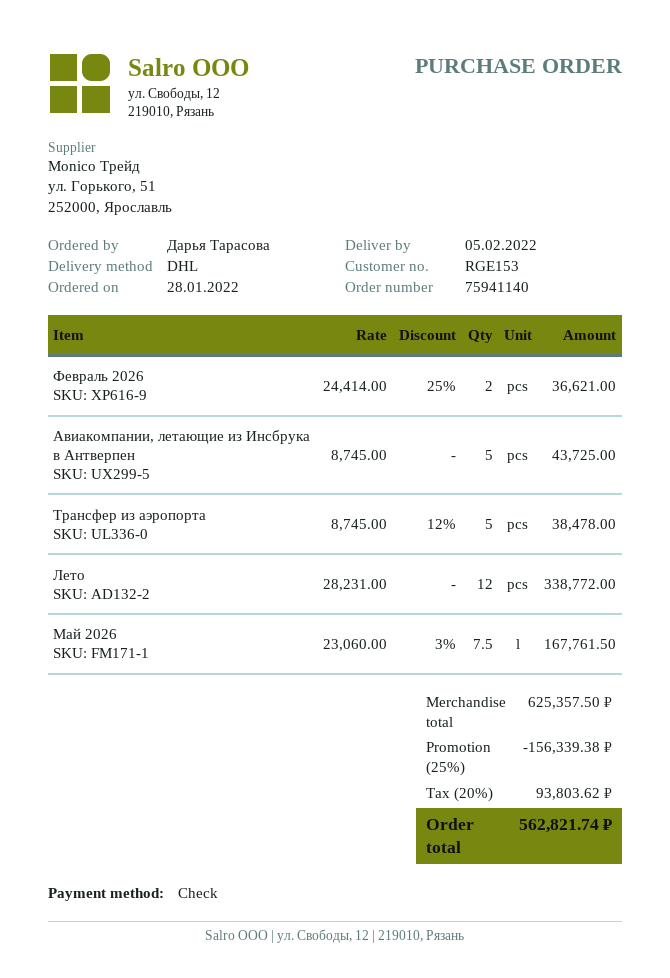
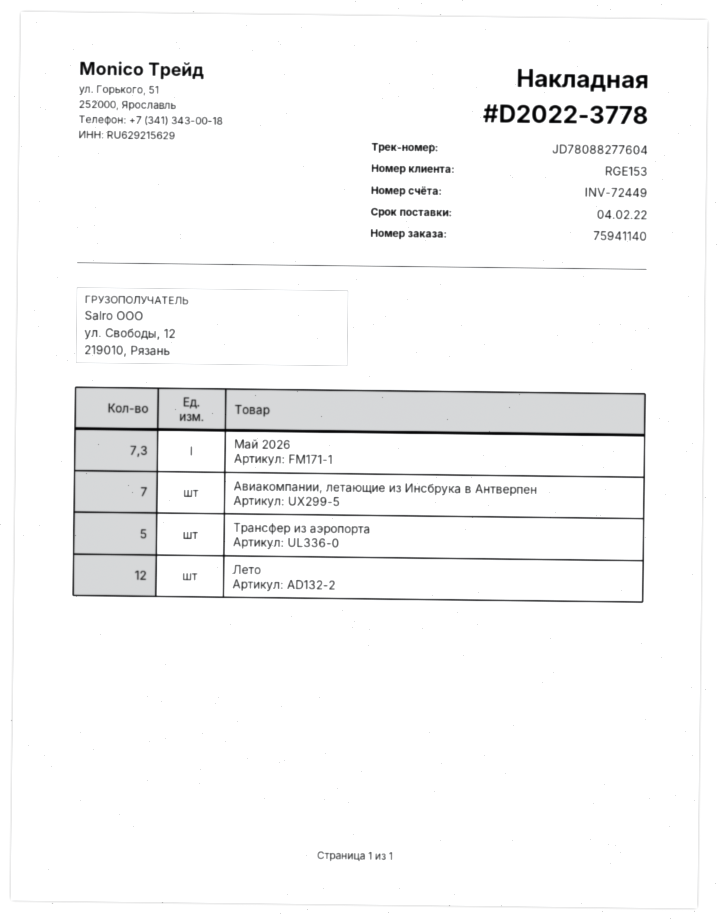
delivery date: 2022-02-05 -> 2022-02-04
Февраль 2026: 2 -> none
Авиакомпании, летающие из Инсбрука в Антверпен: 5 -> 7
Май 2026: 7.5 -> 7.3

